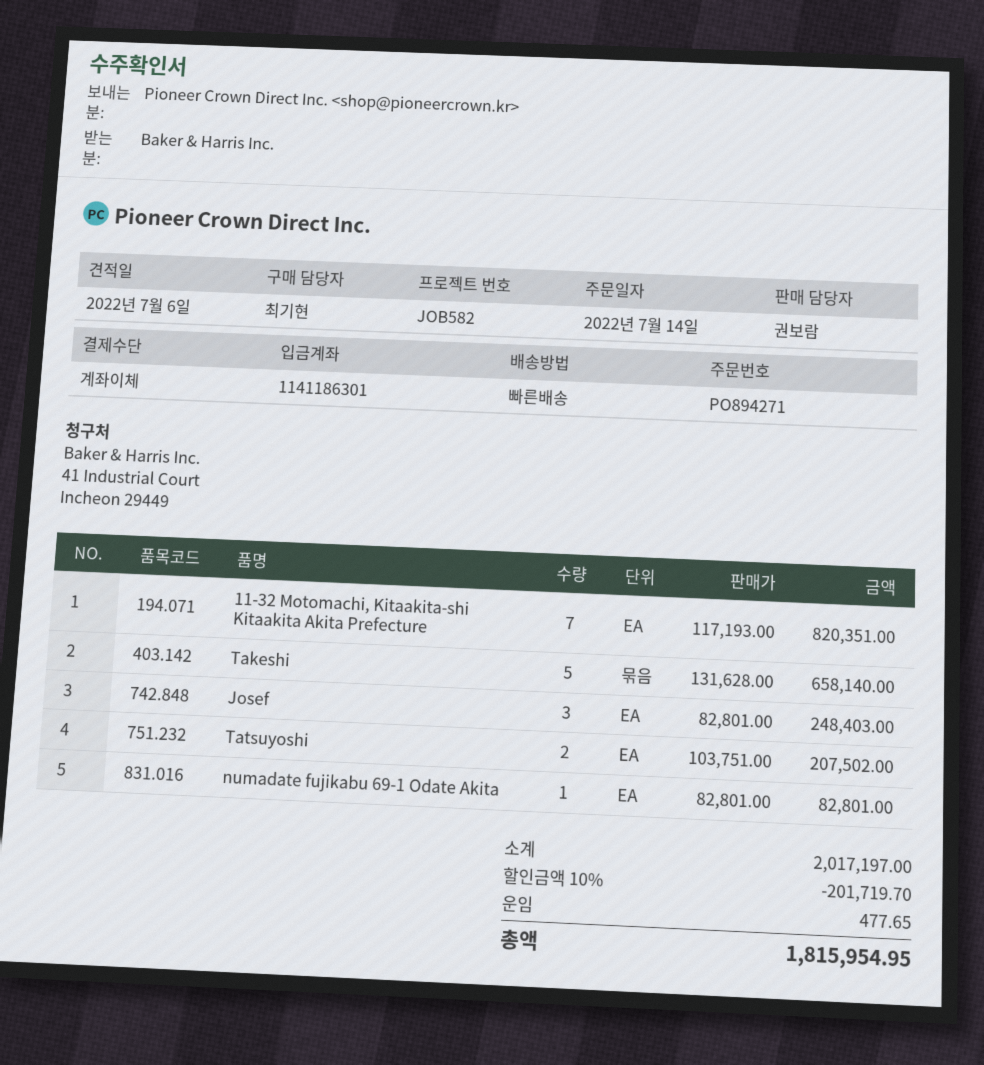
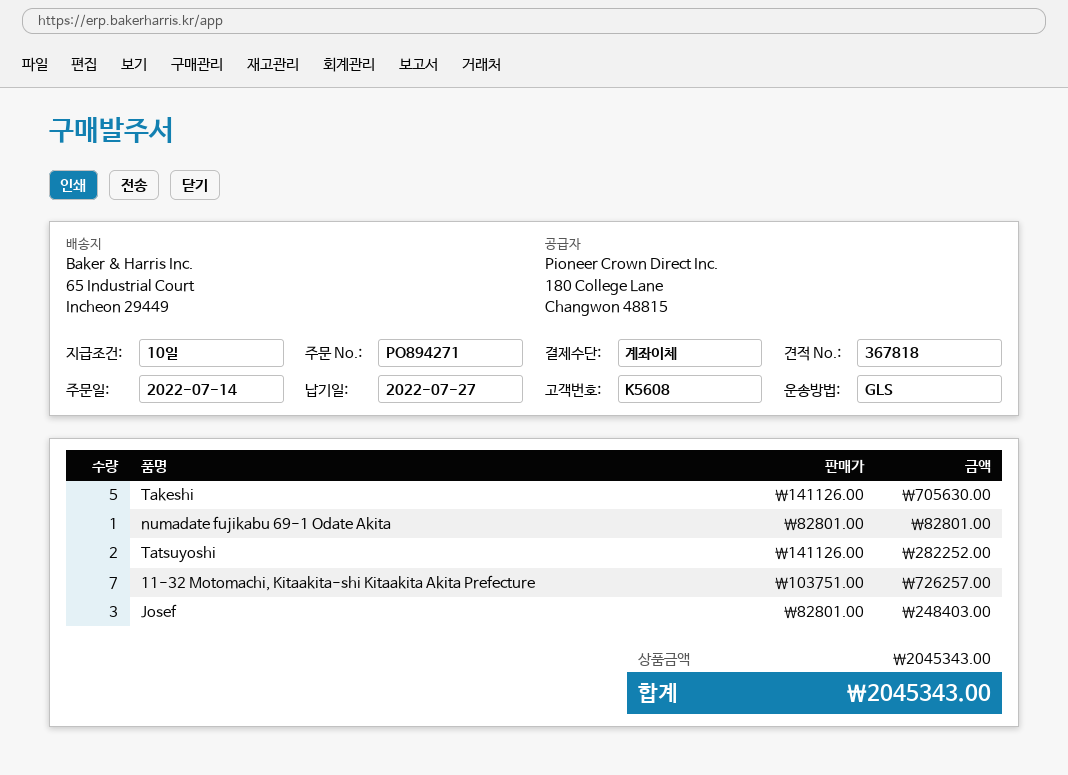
shipping method: express -> GLS
11-32 Motomachi, Kitaakita-shi Kitaakita Akita Prefecture: 7 x 117193.00 = 820351.00 -> 7 x 103751.00 = 726257.00
Takeshi: 5 x 131628.00 = 658140.00 -> 5 x 141126.00 = 705630.00
Tatsuyoshi: 2 x 103751.00 = 207502.00 -> 2 x 141126.00 = 282252.00
subtotal: 2017197.00 -> 2045343.00
discount: 10% = 201719.70 -> none
shipping: 477.65 -> none
total: 1815954.95 -> 2045343.00

